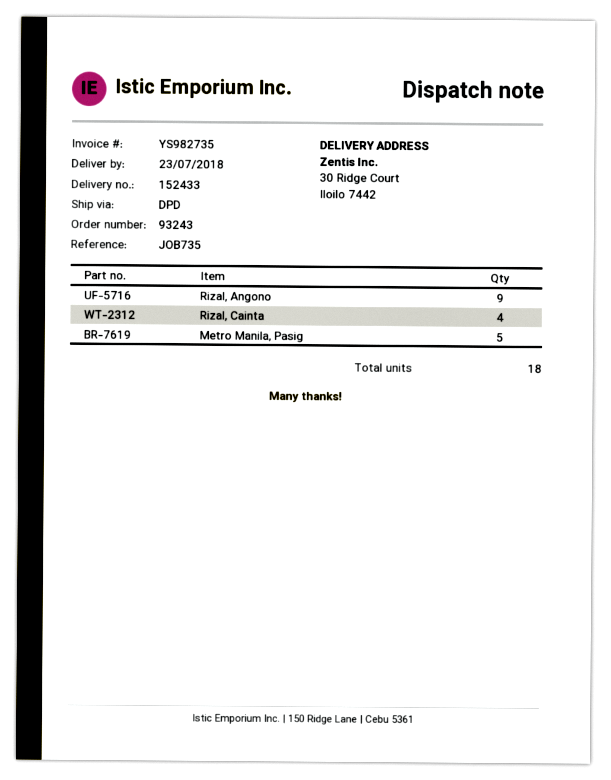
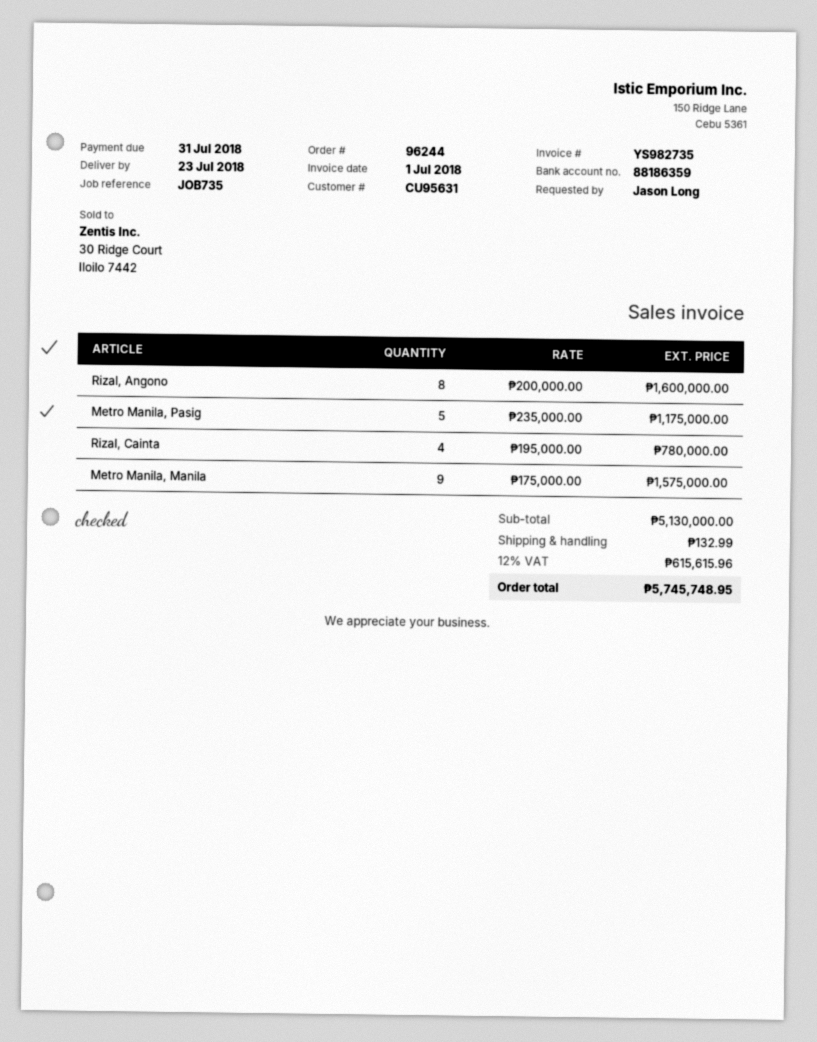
order number: 93243 -> 96244
Rizal, Angono: 9 -> 8
Metro Manila, Manila: none -> 9

